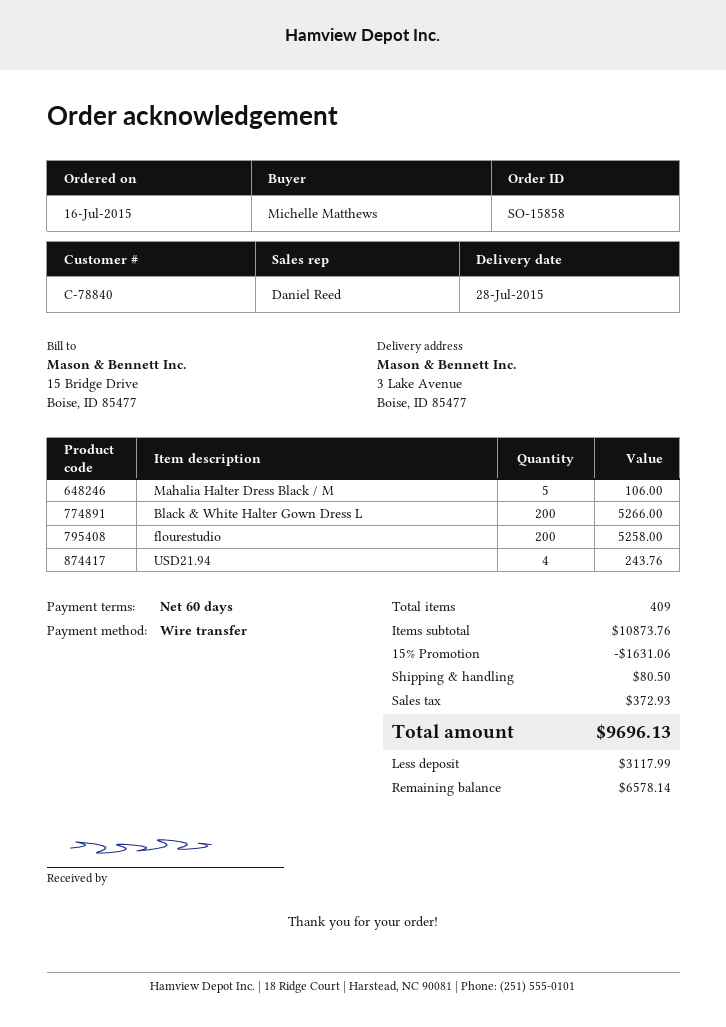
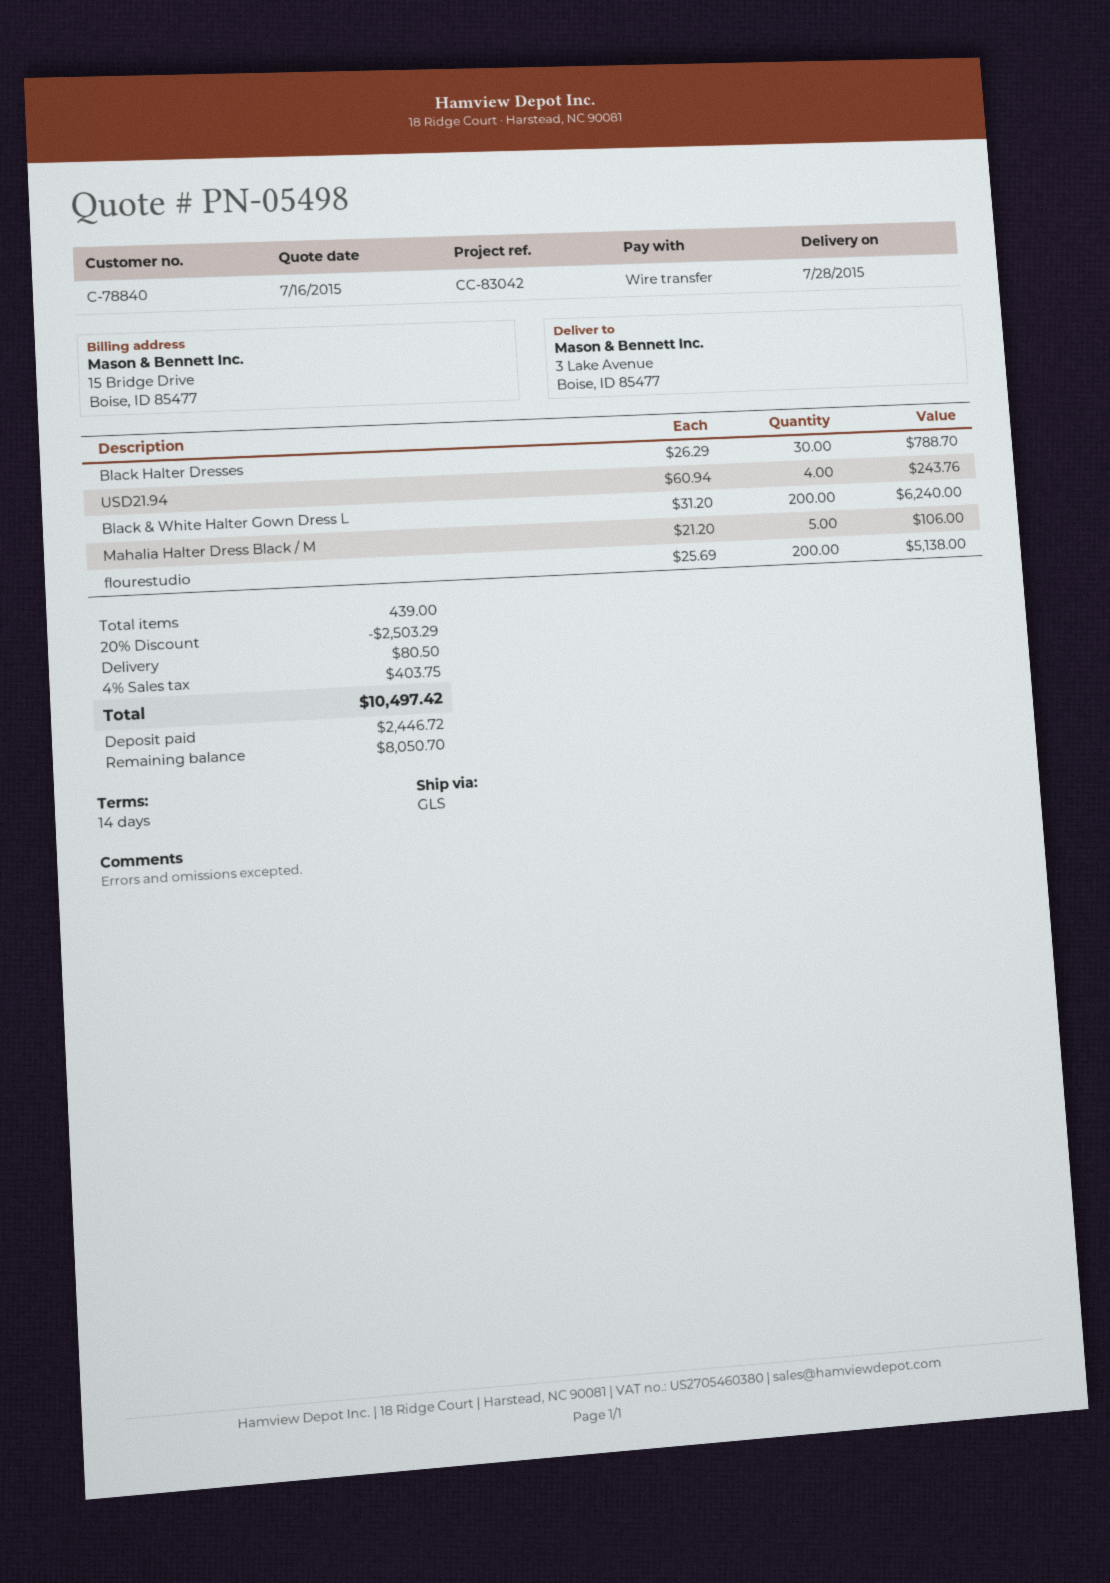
payment terms: 60 days -> 14 days
Black & White Halter Gown Dress L: 200 for 5266.00 -> 200 for 6240.00
flourestudio: 200 for 5258.00 -> 200 for 5138.00
Black Halter Dresses: none -> 30 for 788.70
total quantity: 409 -> 439
discount: 15% = 1631.06 -> 20% = 2503.29
tax: 372.93 -> 403.75
total: 9696.13 -> 10497.42
deposit: 3117.99 -> 2446.72
balance: 6578.14 -> 8050.70

